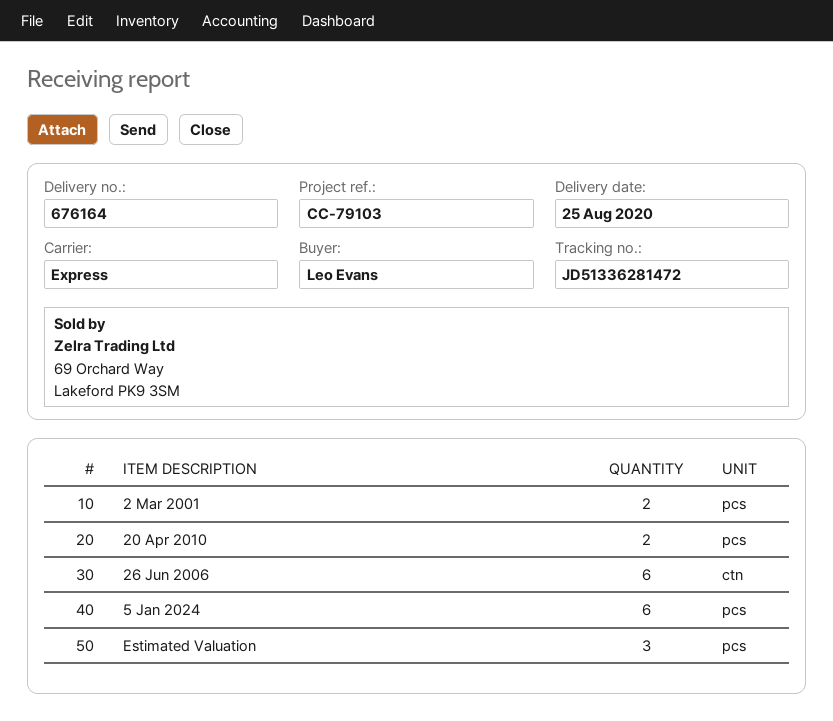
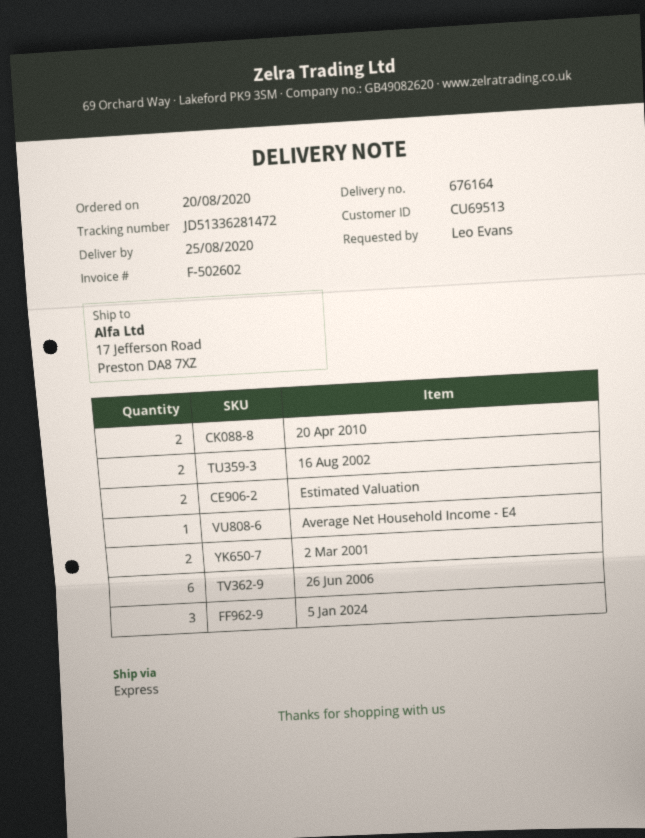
5 Jan 2024: 6 -> 3
Estimated Valuation: 3 -> 2
16 Aug 2002: none -> 2
Average Net Household Income - E4: none -> 1

